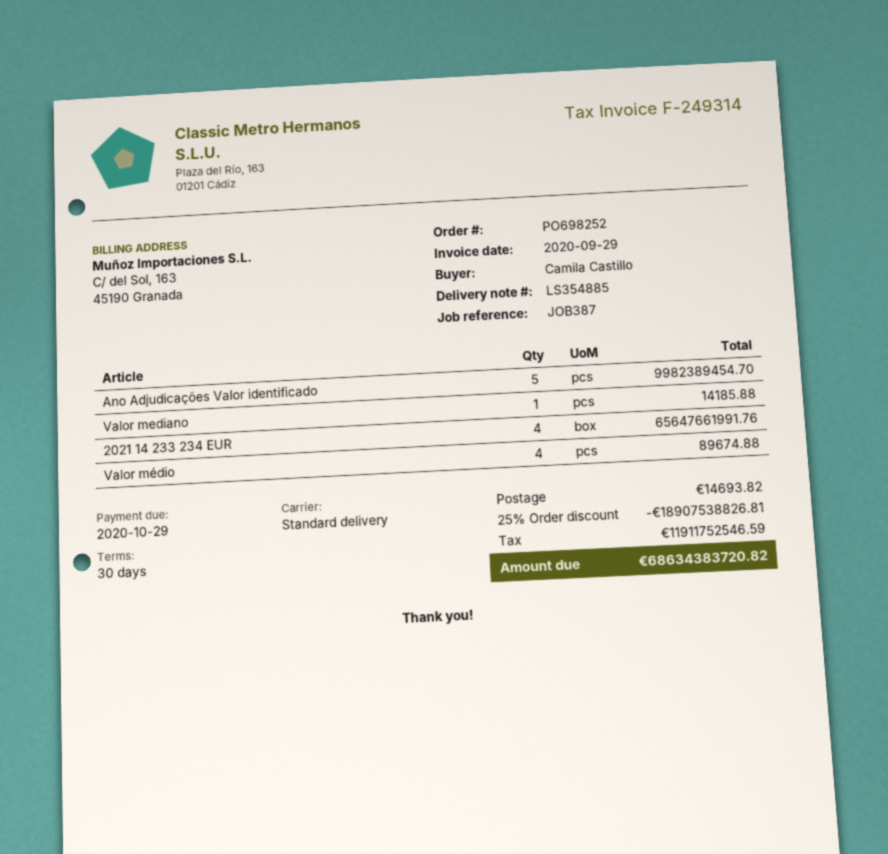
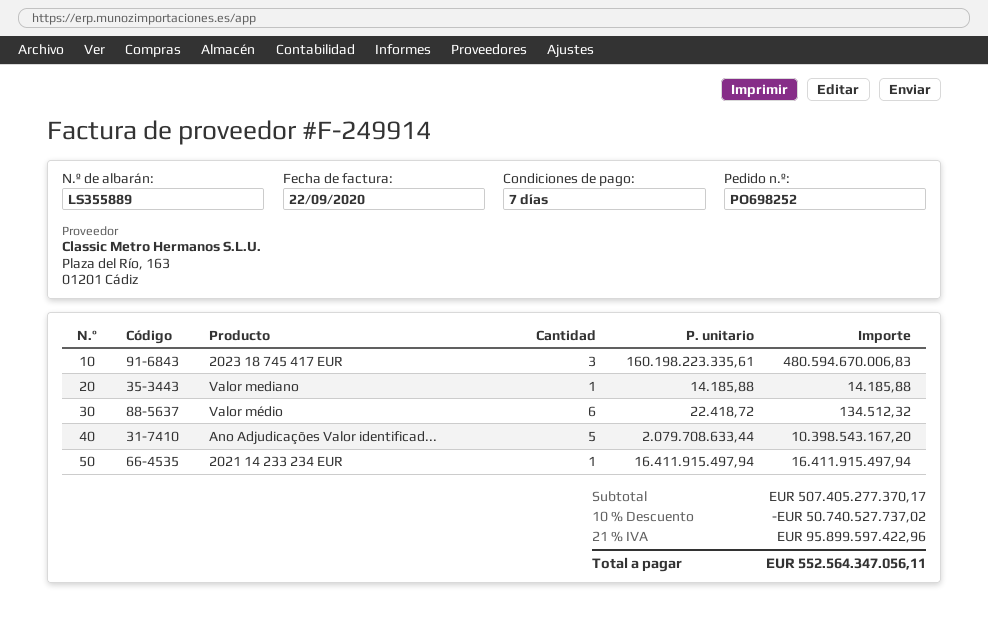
delivery note number: LS354885 -> LS355889
invoice number: F-249314 -> F-249914
invoice date: 2020-09-29 -> 2020-09-22
payment terms: 30 days -> 7 days
Ano Adjudicações Valor identificado: 5 for 9982389454.70 -> 5 for 10398543167.20
2021 14 233 234 EUR: 4 for 65647661991.76 -> 1 for 16411915497.94
Valor médio: 4 for 89674.88 -> 6 for 134512.32
2023 18 745 417 EUR: none -> 3 for 480594670006.83
discount: 25% = 18907538826.81 -> 10% = 50740527737.02
shipping: 14693.82 -> none
tax: 11911752546.59 -> 95899597422.96
total: 68634383720.82 -> 552564347056.11

